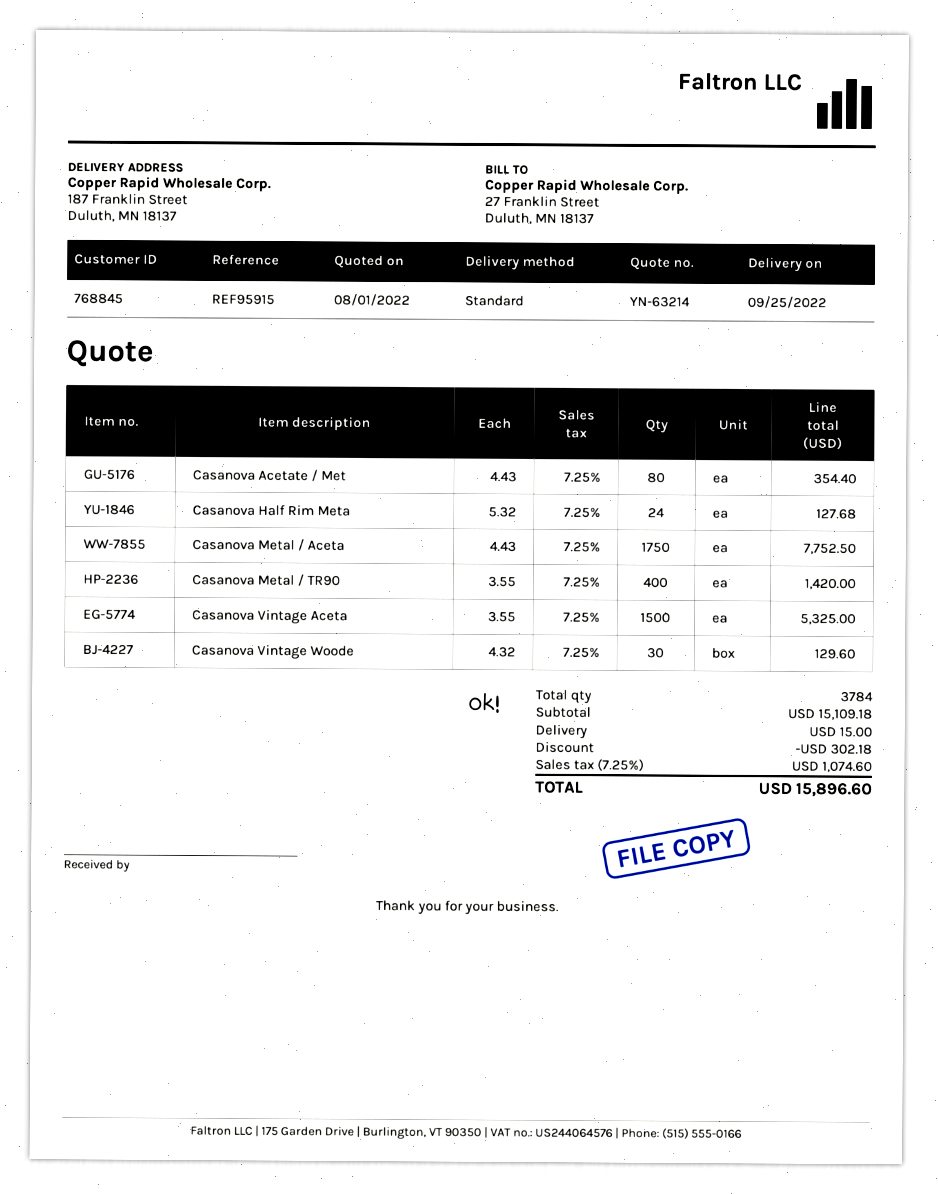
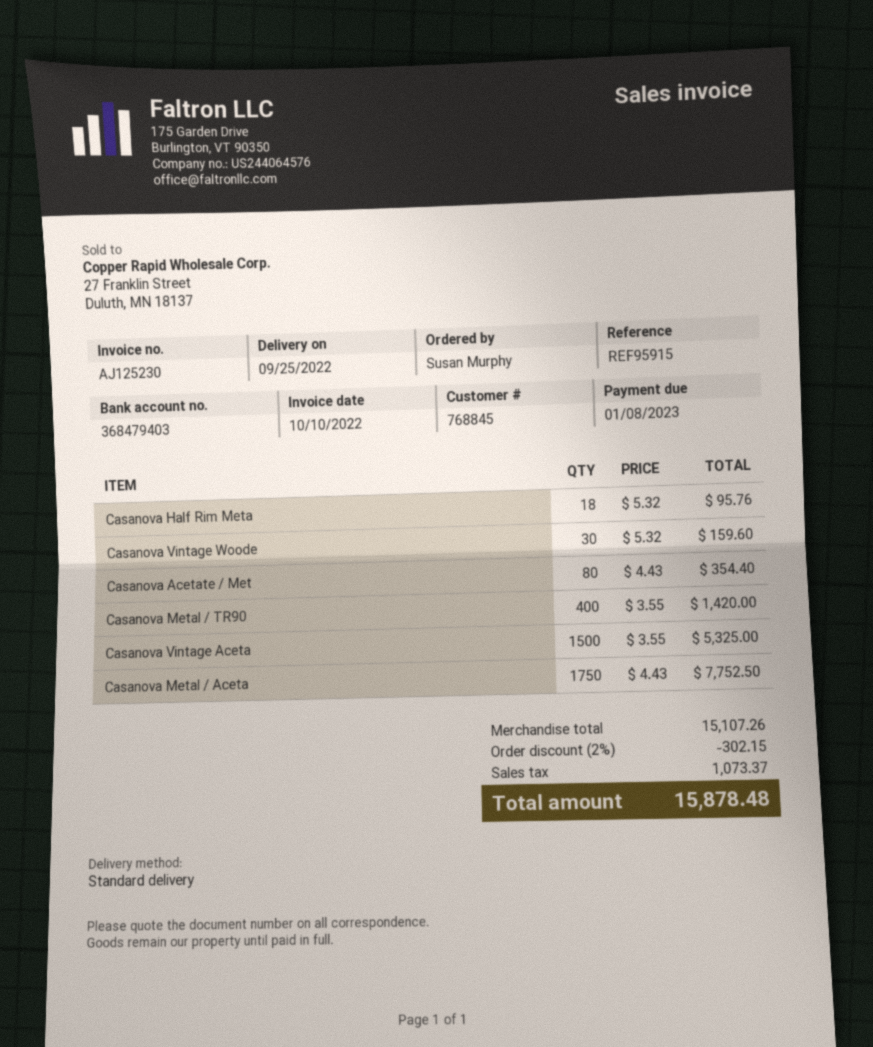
Casanova Half Rim Meta: 24 x 5.32 = 127.68 -> 18 x 5.32 = 95.76
Casanova Vintage Woode: 30 x 4.32 = 129.60 -> 30 x 5.32 = 159.60
subtotal: 15109.18 -> 15107.26
discount: 302.18 -> 302.15
shipping: 15.00 -> none
tax: 1074.60 -> 1073.37
total: 15896.60 -> 15878.48

